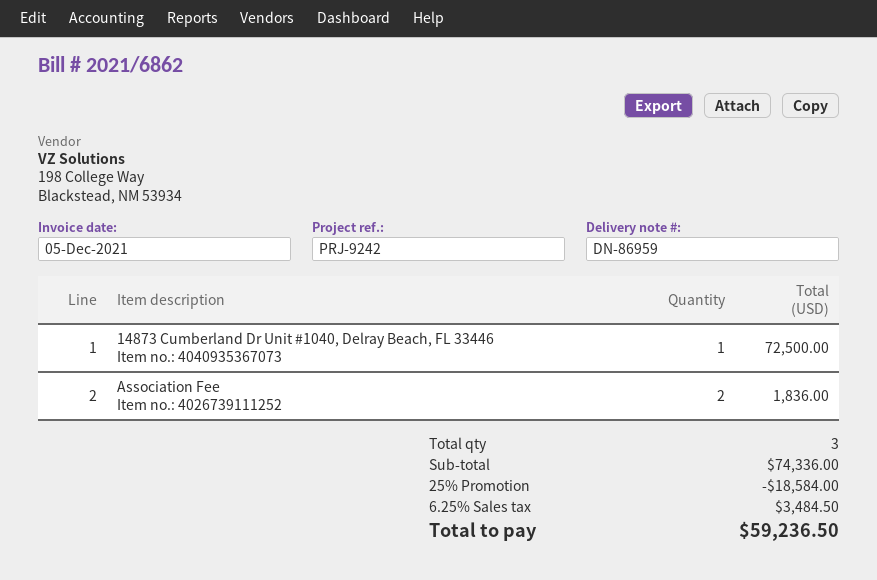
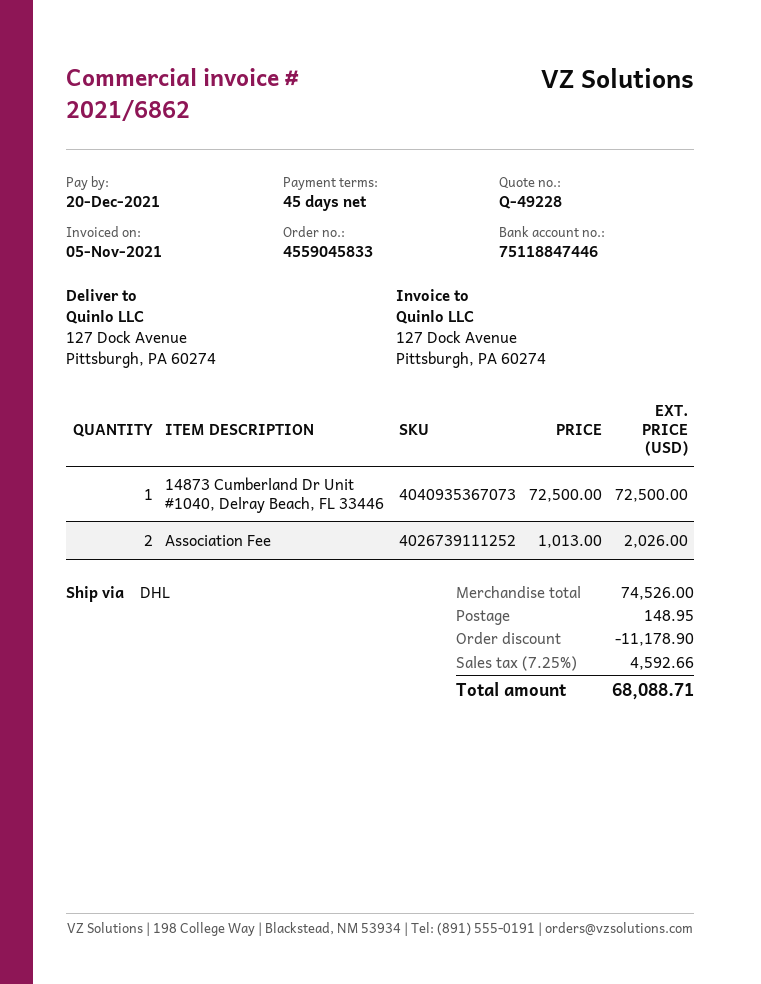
invoice date: 2021-12-05 -> 2021-11-05
Association Fee: 2 for 1836.00 -> 2 for 2026.00
subtotal: 74336.00 -> 74526.00
discount: 18584.00 -> 11178.90
shipping: none -> 148.95
tax: 6.25% = 3484.50 -> 7.25% = 4592.66
total: 59236.50 -> 68088.71

